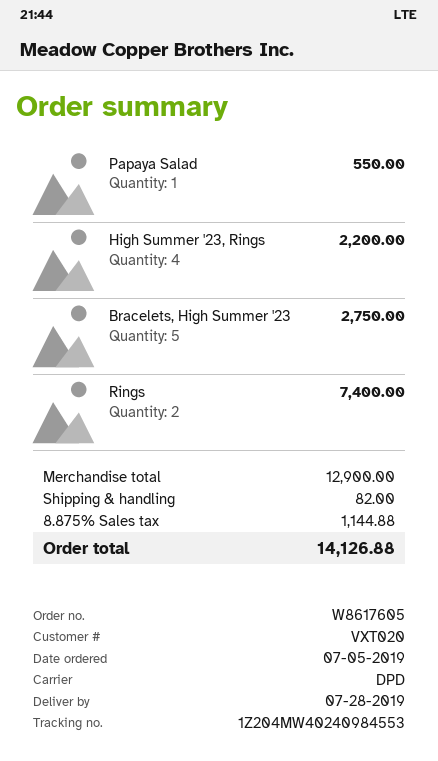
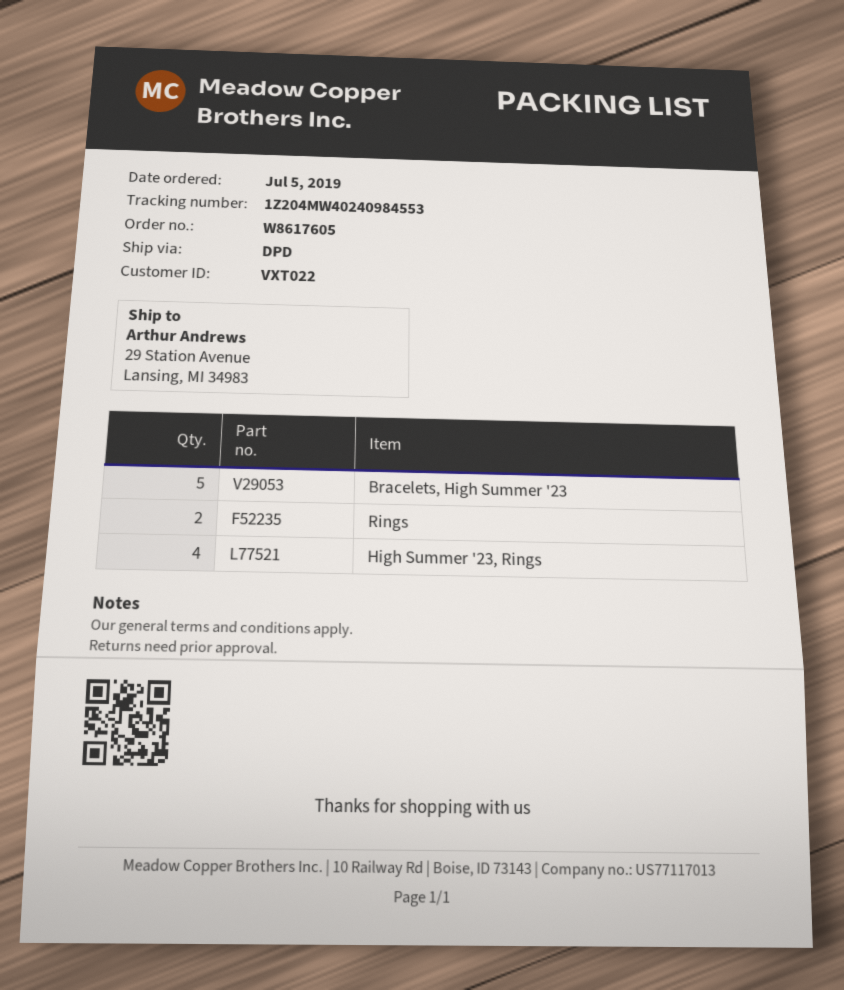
customer number: VXT020 -> VXT022
Papaya Salad: 1 -> none

